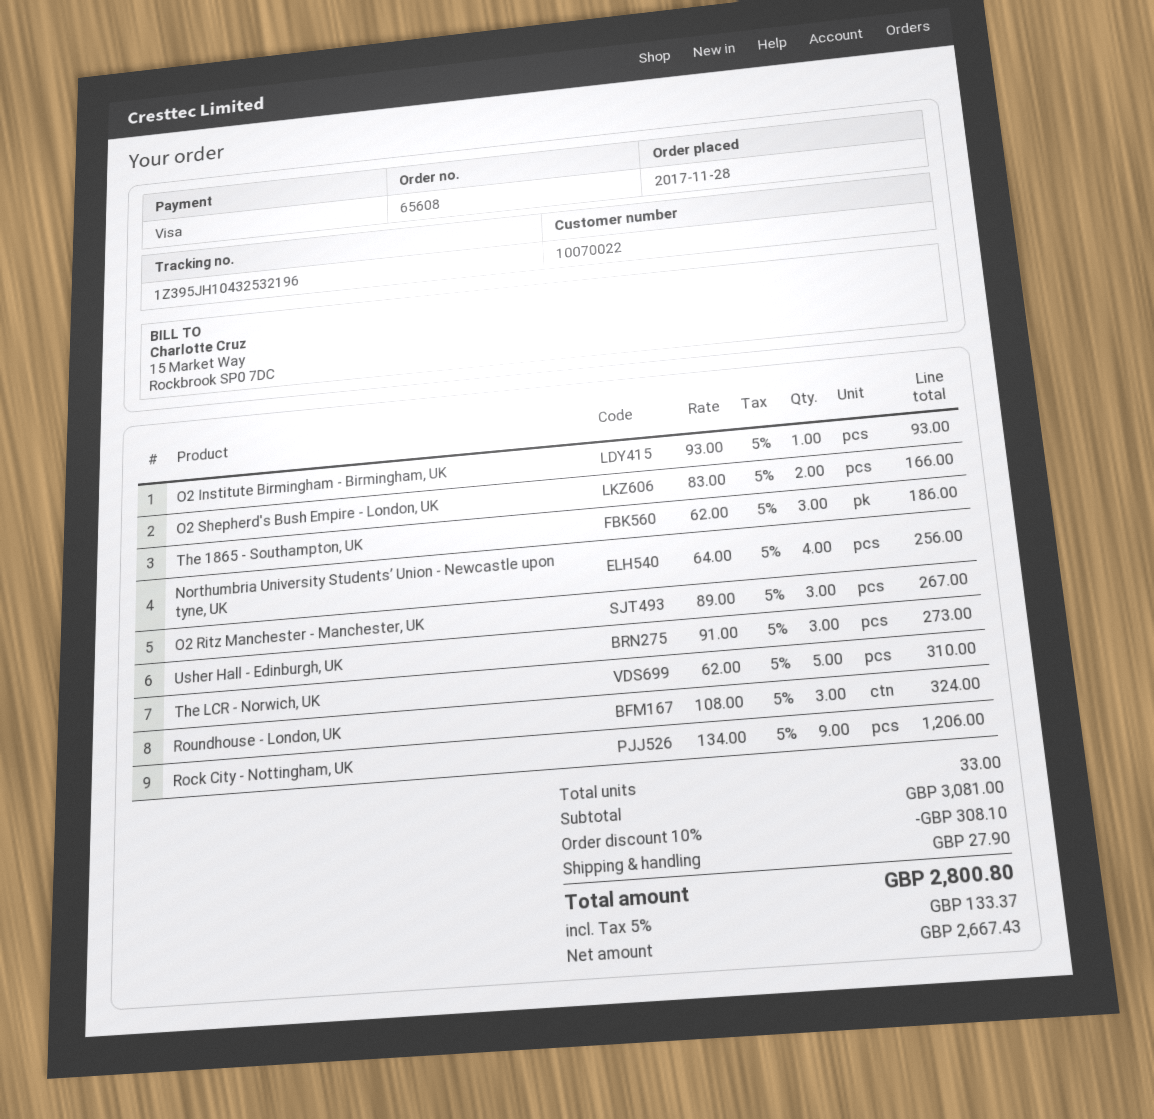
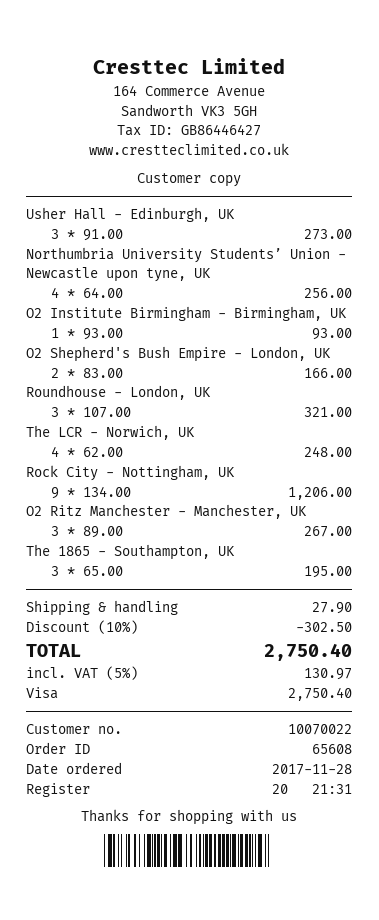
The 1865 - Southampton, UK: 3 x 62.00 = 186.00 -> 3 x 65.00 = 195.00
The LCR - Norwich, UK: 5 x 62.00 = 310.00 -> 4 x 62.00 = 248.00
Roundhouse - London, UK: 3 x 108.00 = 324.00 -> 3 x 107.00 = 321.00
discount: 10% = 308.10 -> 10% = 302.50
tax: 5% = 133.37 -> 5% = 130.97
total: 2800.80 -> 2750.40

